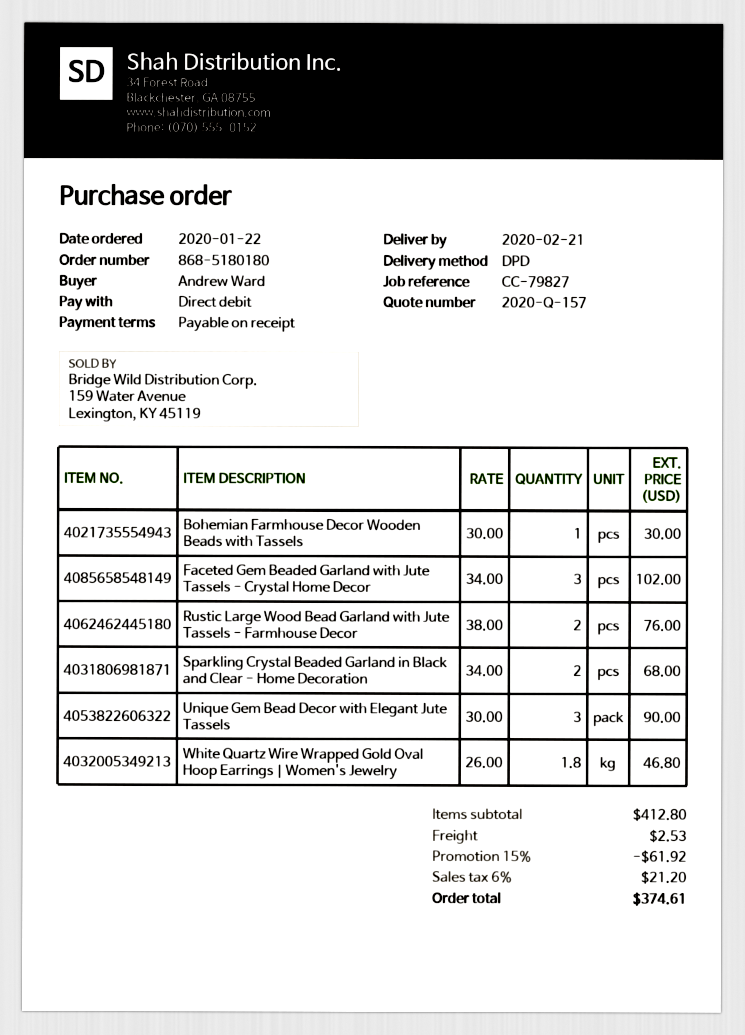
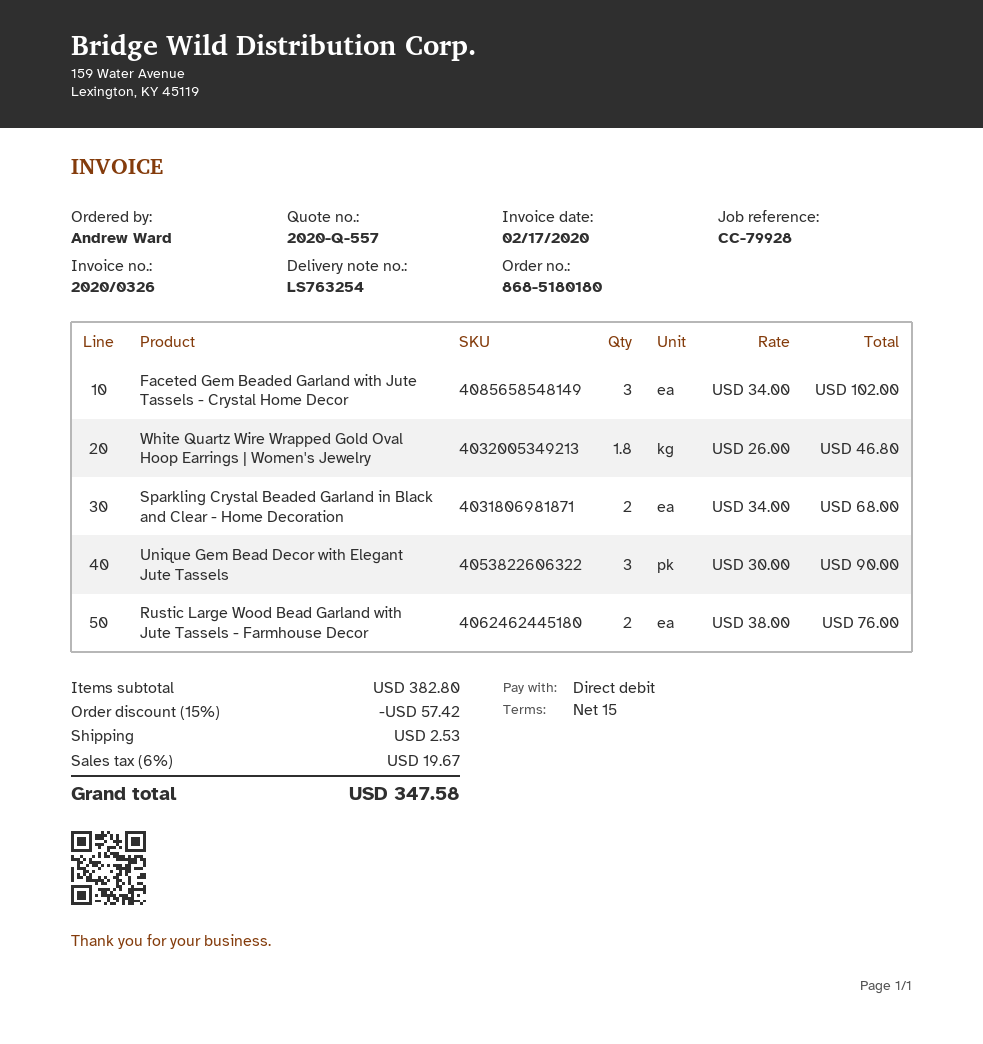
quote number: 2020-Q-157 -> 2020-Q-557
payment terms: on receipt -> 15 days
reference: CC-79827 -> CC-79928
Bohemian Farmhouse Decor Wooden Beads with Tassels: 1 x 30.00 = 30.00 -> none
subtotal: 412.80 -> 382.80
discount: 15% = 61.92 -> 15% = 57.42
tax: 6% = 21.20 -> 6% = 19.67
total: 374.61 -> 347.58

